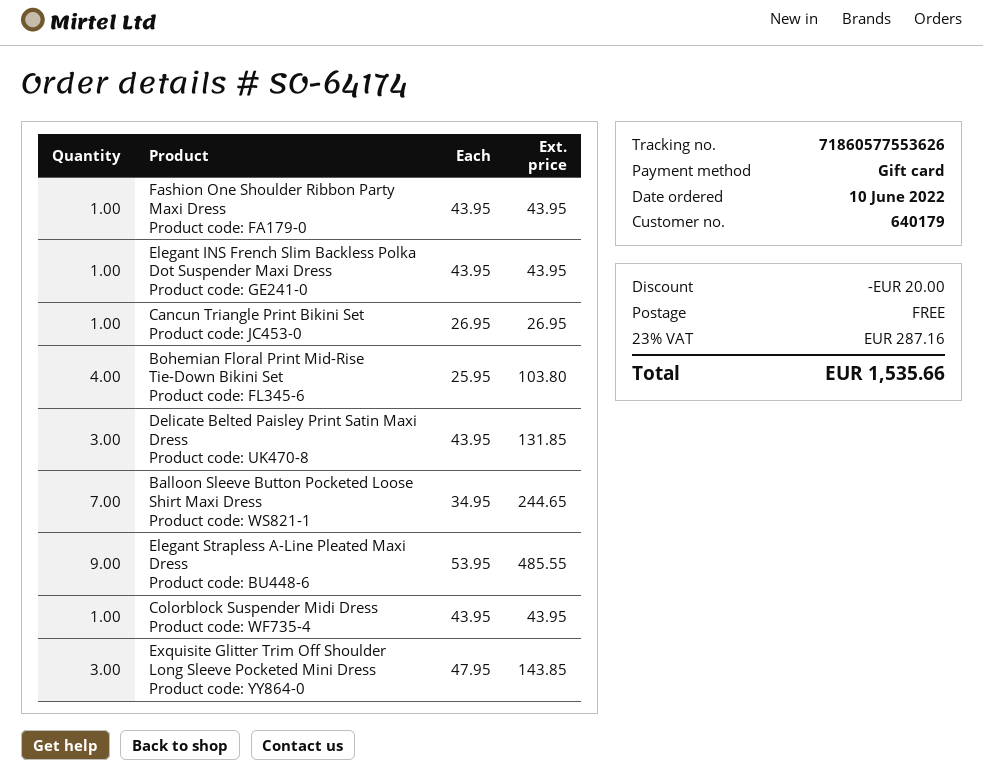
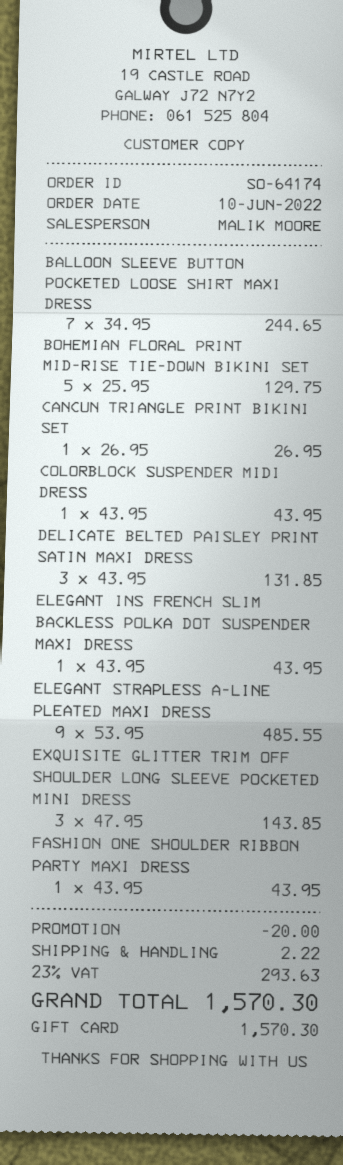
Bohemian Floral Print Mid-Rise Tie-Down Bikini Set: 4 x 25.95 = 103.80 -> 5 x 25.95 = 129.75
shipping: 0.00 -> 2.22
tax: 23% = 287.16 -> 23% = 293.63
total: 1535.66 -> 1570.30

